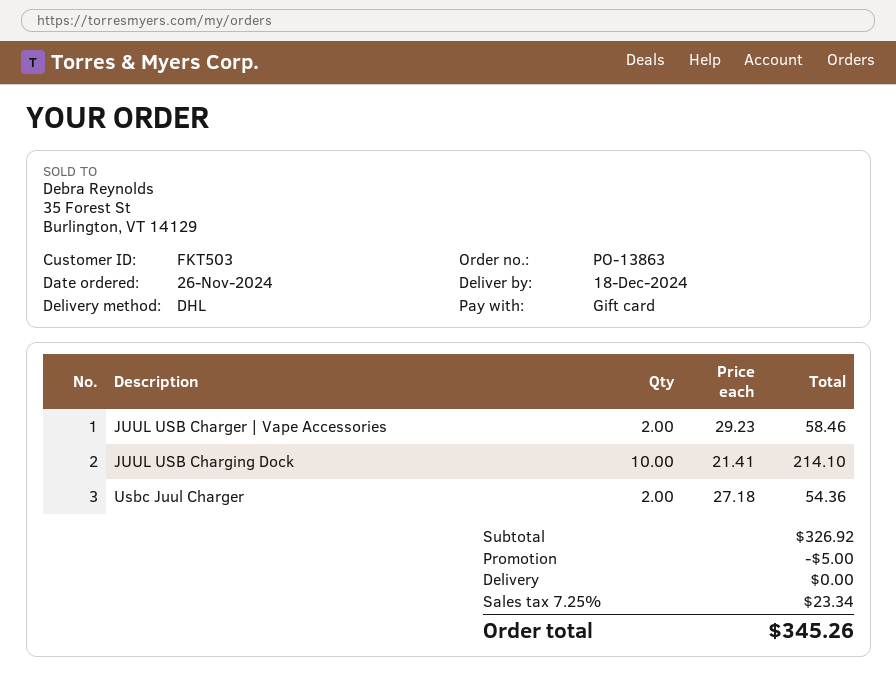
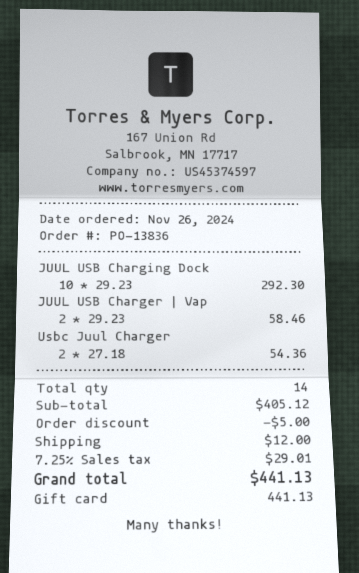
order number: PO-13863 -> PO-13836
JUUL USB Charging Dock: 10 x 21.41 = 214.10 -> 10 x 29.23 = 292.30
subtotal: 326.92 -> 405.12
shipping: 0.00 -> 12.00
tax: 7.25% = 23.34 -> 7.25% = 29.01
total: 345.26 -> 441.13

